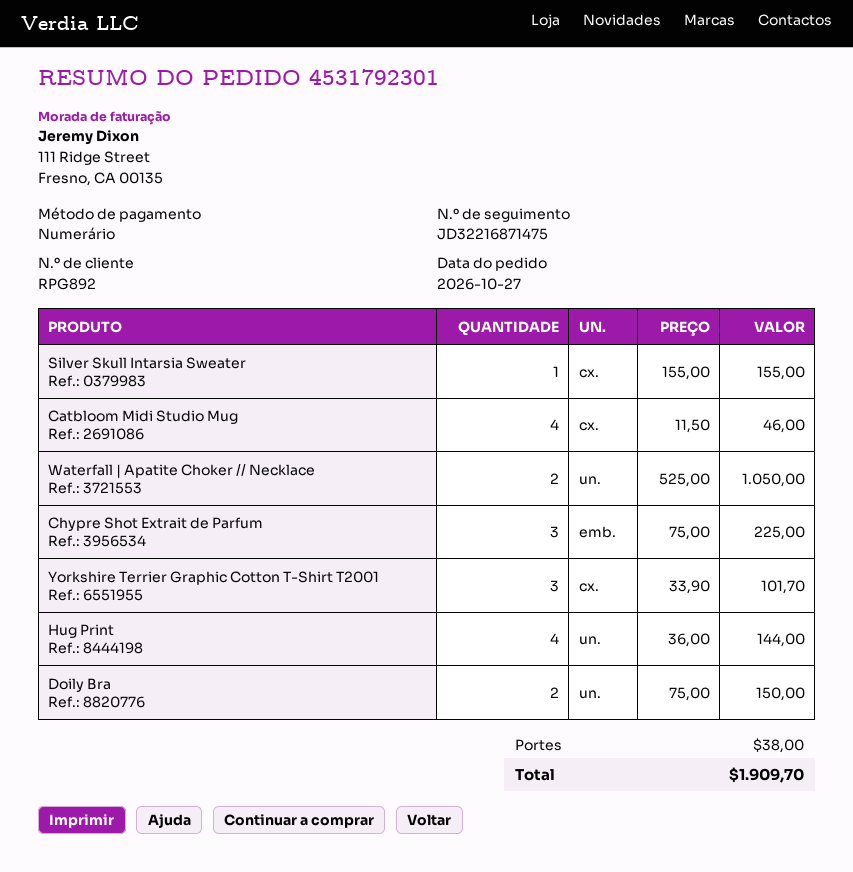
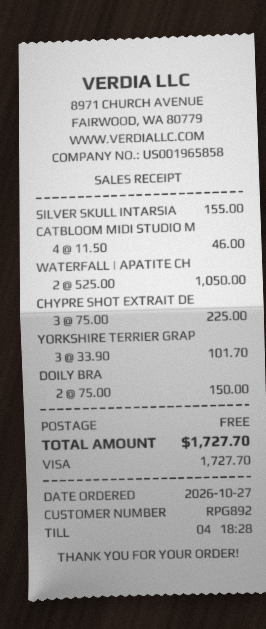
payment method: cash -> Visa
Hug Print: 4 x 36.00 = 144.00 -> none
shipping: 38.00 -> 0.00
total: 1909.70 -> 1727.70

